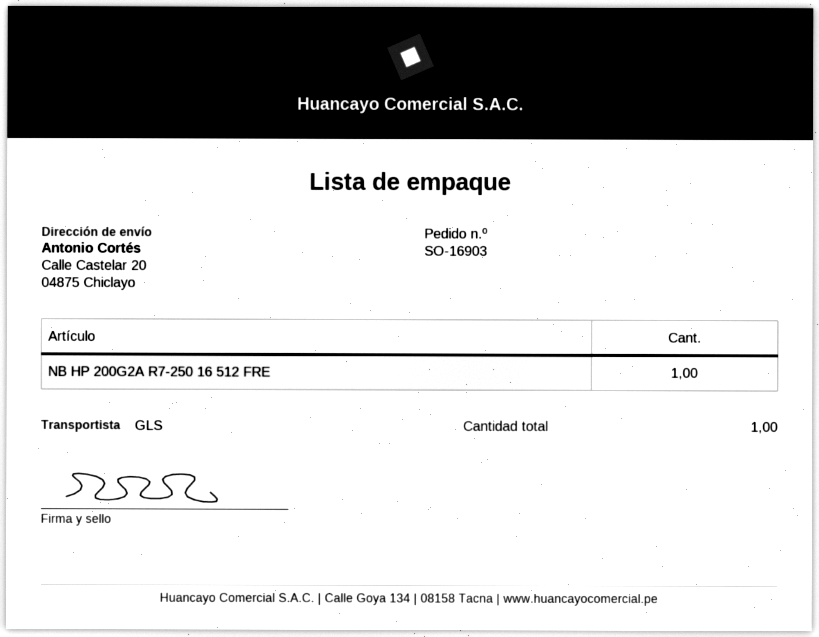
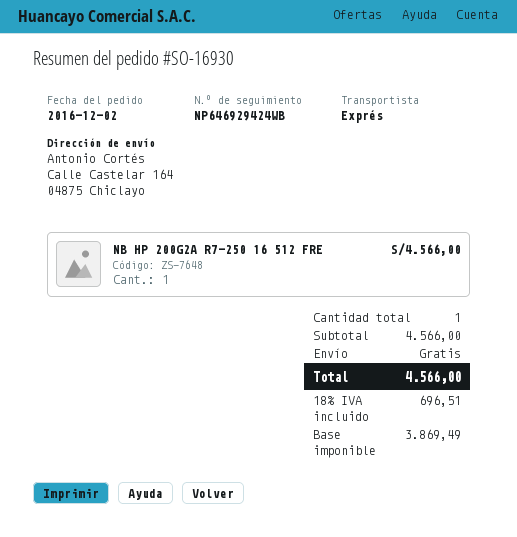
order number: SO-16903 -> SO-16930
shipping method: GLS -> express
ship to: Calle Castelar 20, 04875 Chiclayo -> Calle Castelar 164, 04875 Chiclayo

